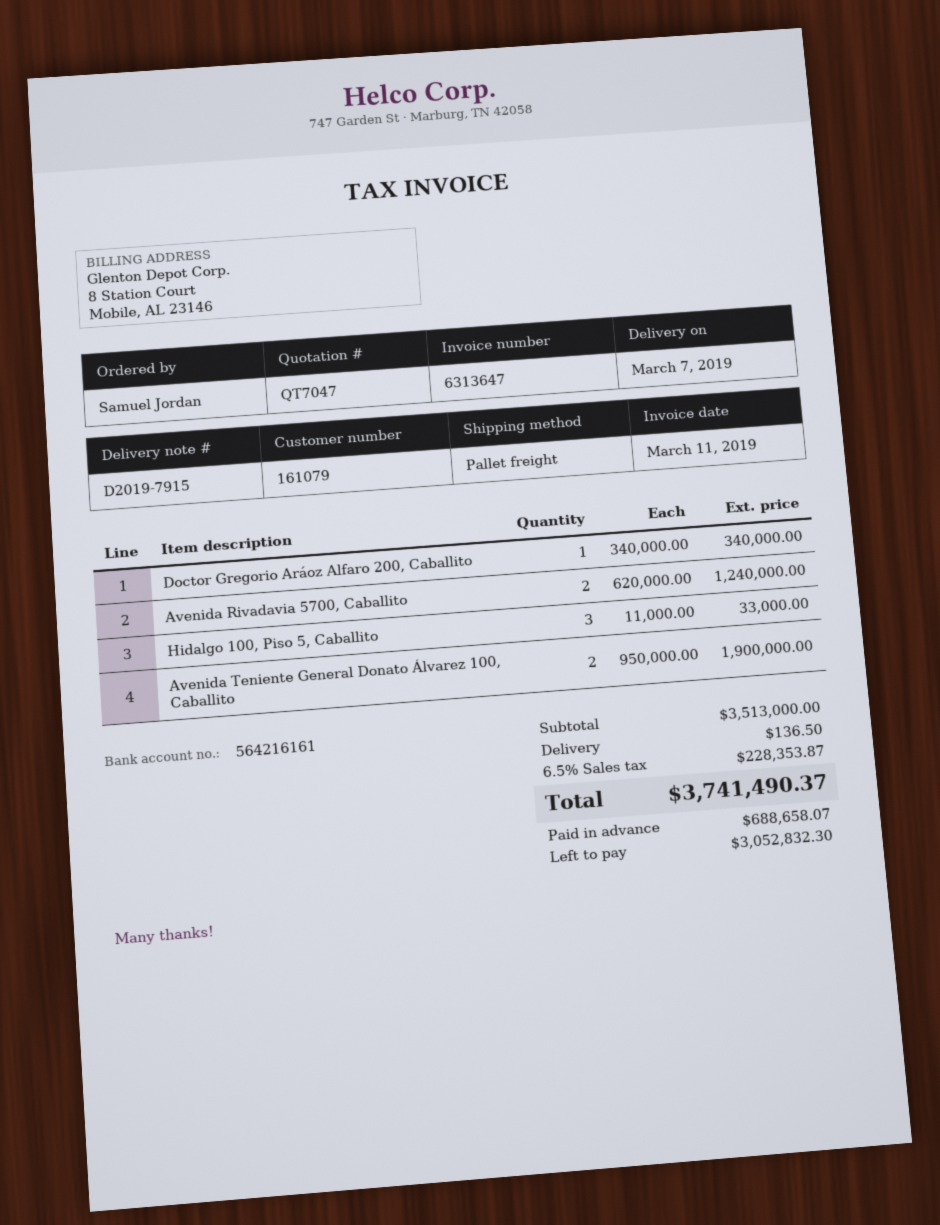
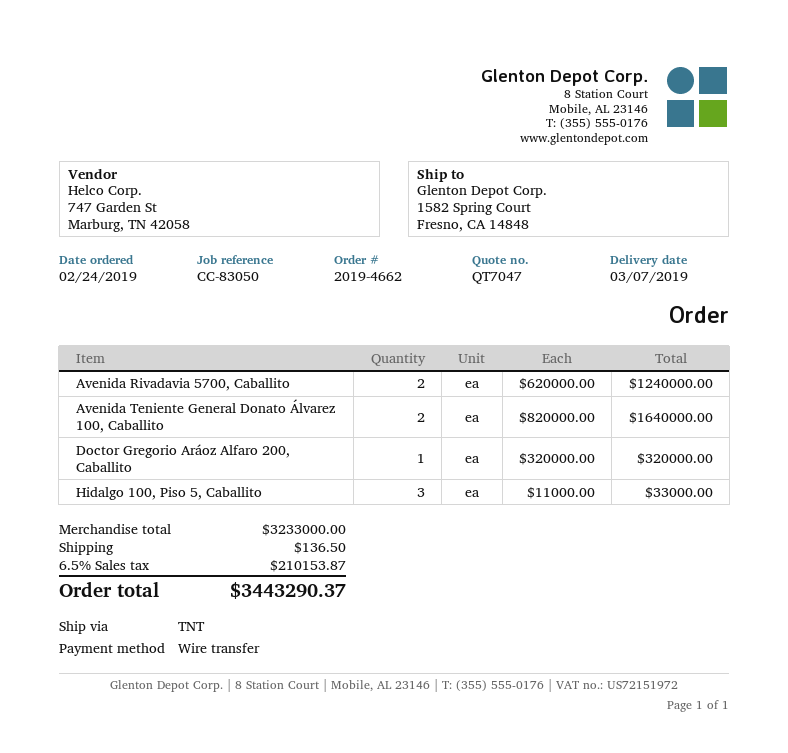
shipping method: pallet freight -> TNT
Doctor Gregorio Aráoz Alfaro 200, Caballito: 1 x 340000.00 = 340000.00 -> 1 x 320000.00 = 320000.00
Avenida Teniente General Donato Álvarez 100, Caballito: 2 x 950000.00 = 1900000.00 -> 2 x 820000.00 = 1640000.00
subtotal: 3513000.00 -> 3233000.00
tax: 6.5% = 228353.87 -> 6.5% = 210153.87
total: 3741490.37 -> 3443290.37

